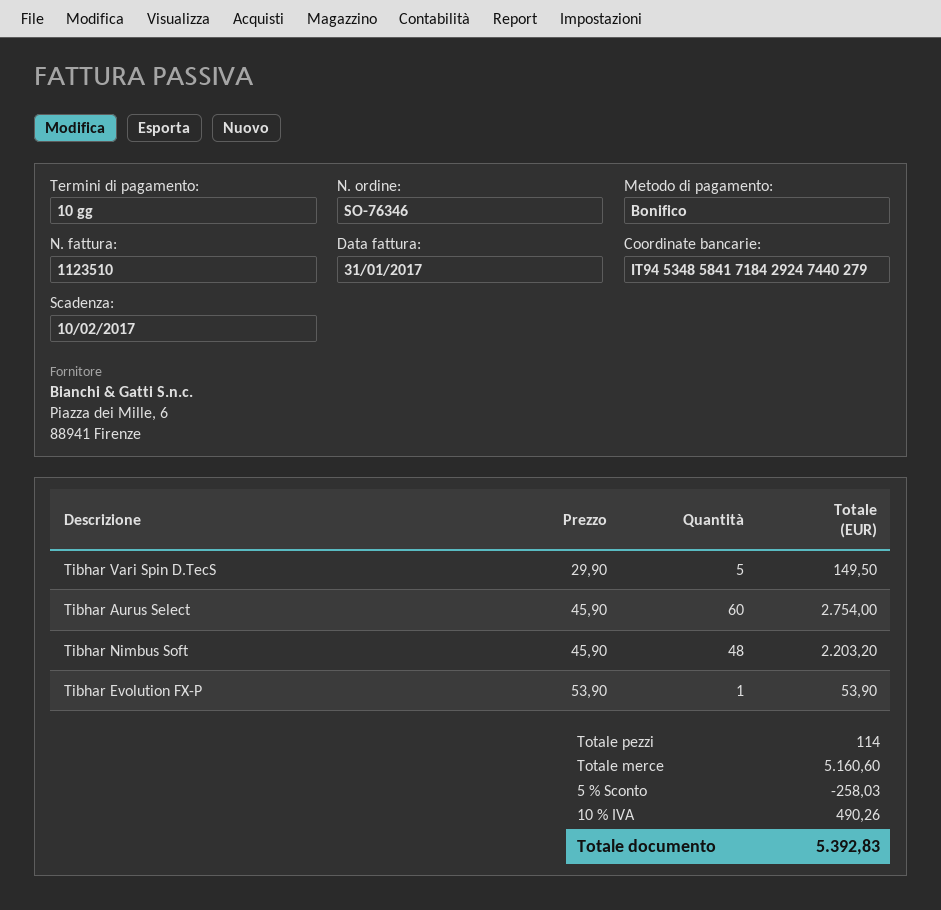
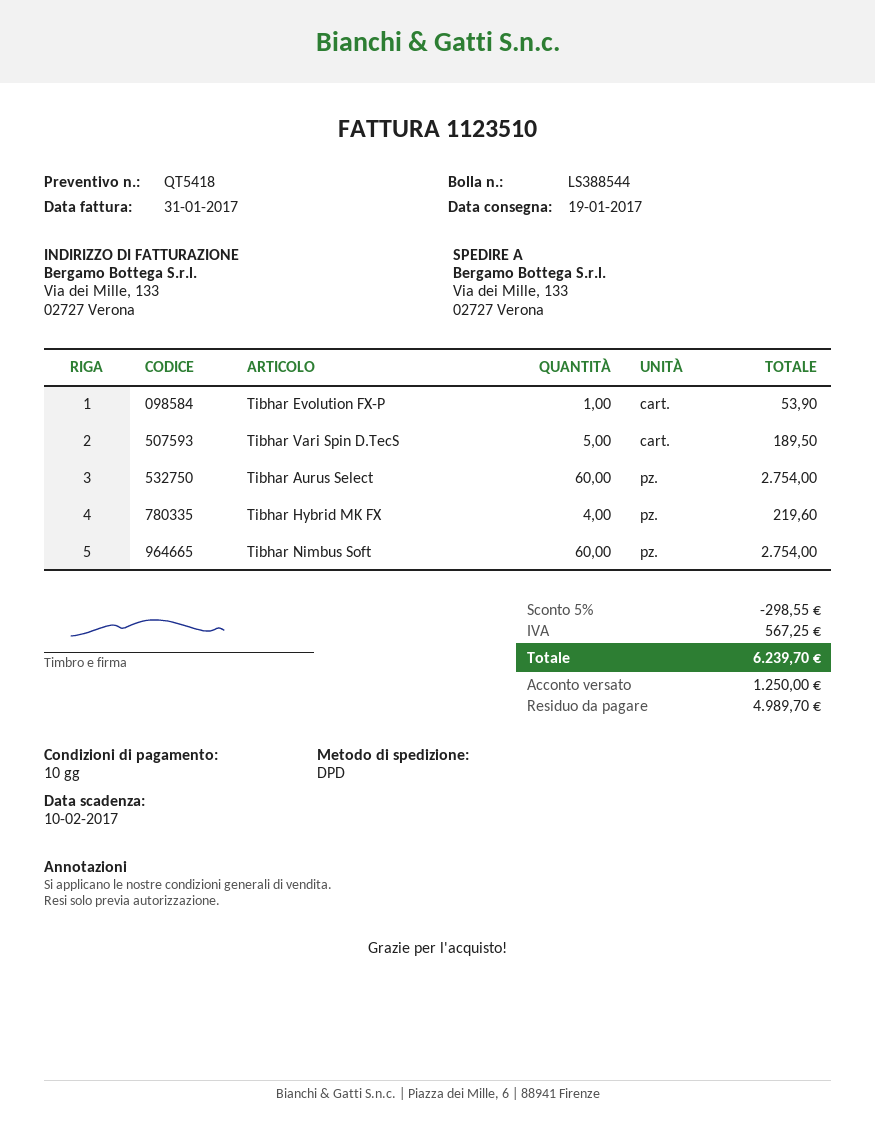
Tibhar Vari Spin D.TecS: 5 for 149.50 -> 5 for 189.50
Tibhar Nimbus Soft: 48 for 2203.20 -> 60 for 2754.00
Tibhar Hybrid MK FX: none -> 4 for 219.60
discount: 5% = 258.03 -> 5% = 298.55
tax: 490.26 -> 567.25
total: 5392.83 -> 6239.70

